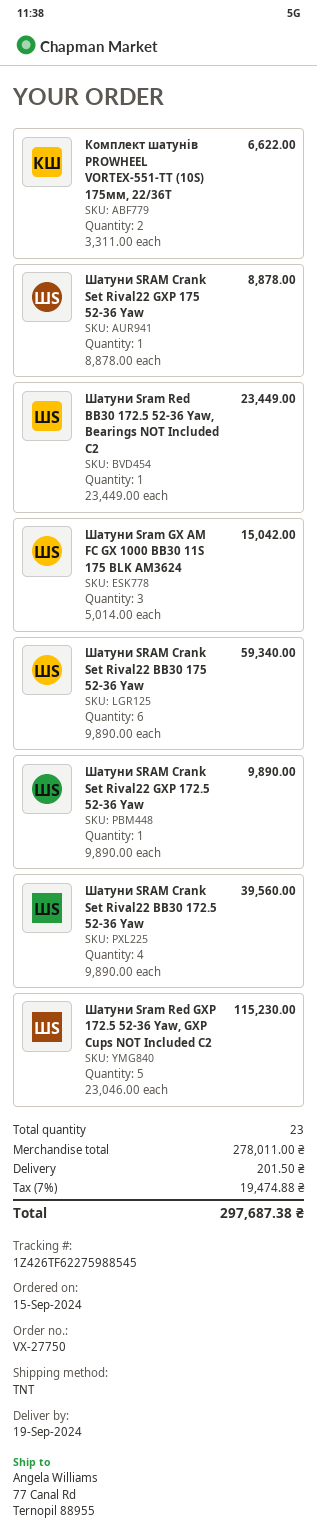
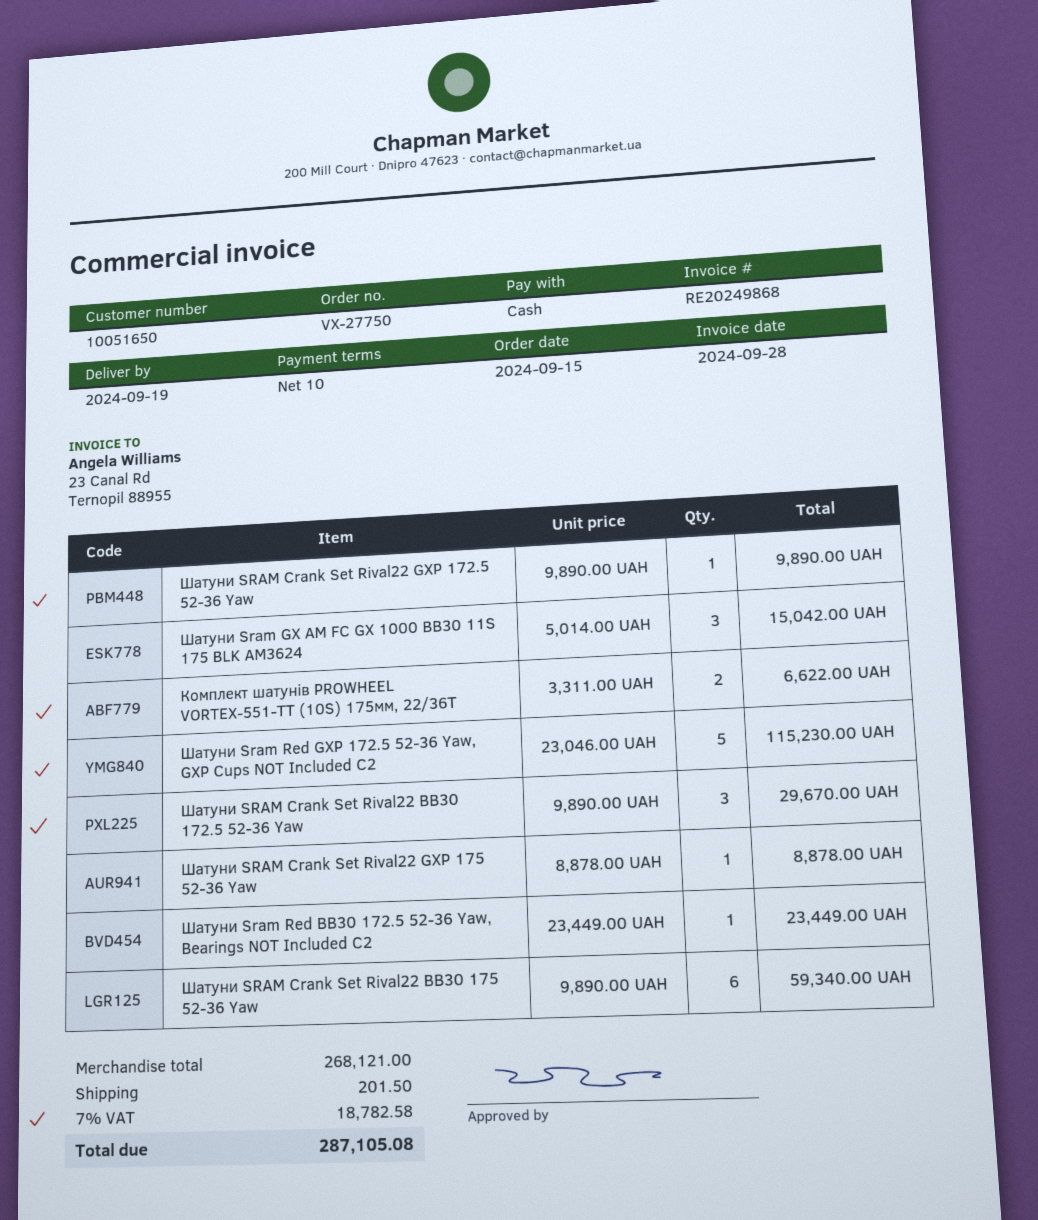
Шатуни SRAM Crank Set Rival22 BB30 172.5 52-36 Yaw: 4 x 9890.00 = 39560.00 -> 3 x 9890.00 = 29670.00
subtotal: 278011.00 -> 268121.00
tax: 7% = 19474.88 -> 7% = 18782.58
total: 297687.38 -> 287105.08

